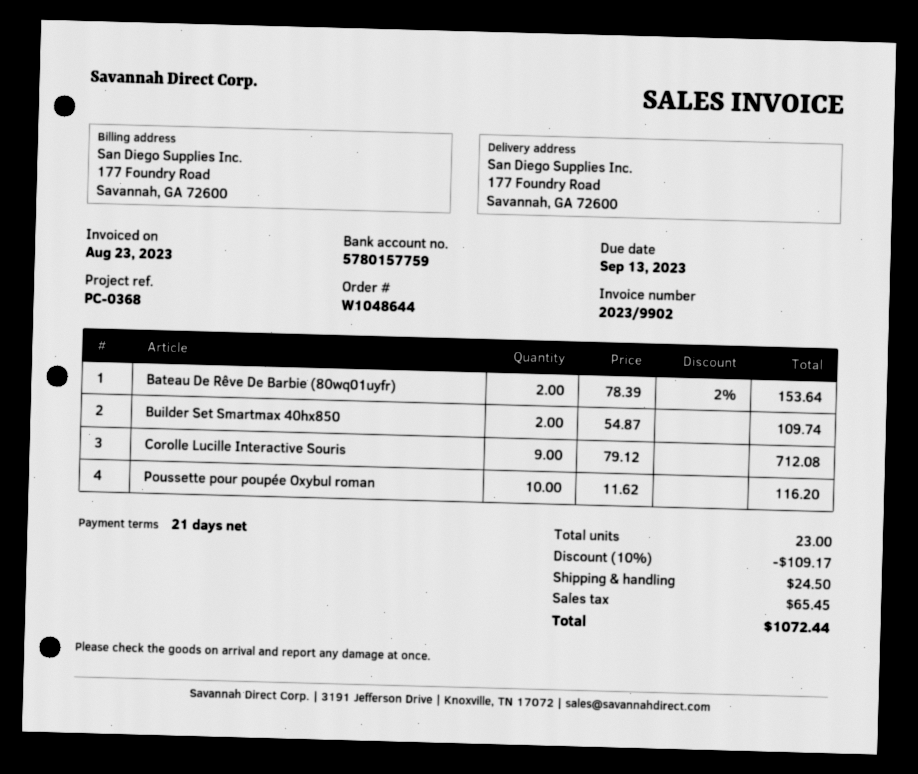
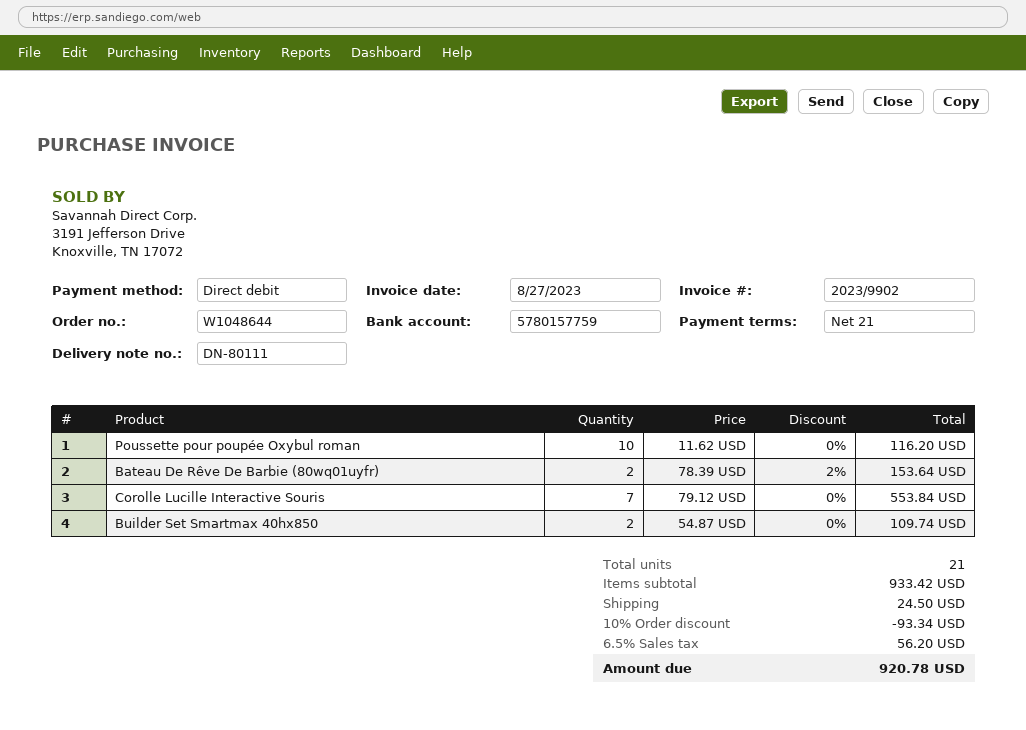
invoice date: 2023-08-23 -> 2023-08-27
Corolle Lucille Interactive Souris: 9 x 79.12 = 712.08 -> 7 x 79.12 = 553.84
total quantity: 23 -> 21
discount: 10% = 109.17 -> 10% = 93.34
tax: 65.45 -> 56.20
total: 1072.44 -> 920.78

